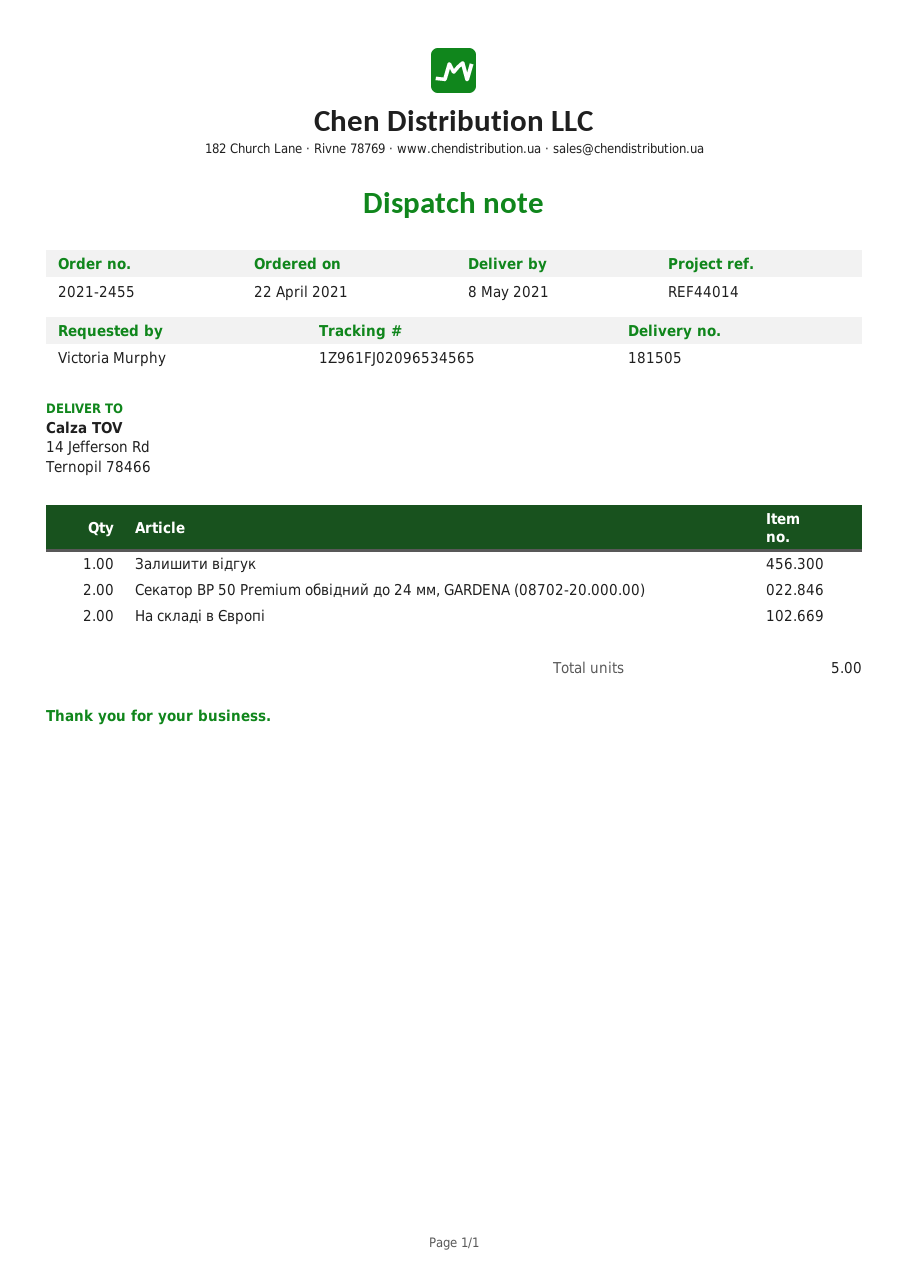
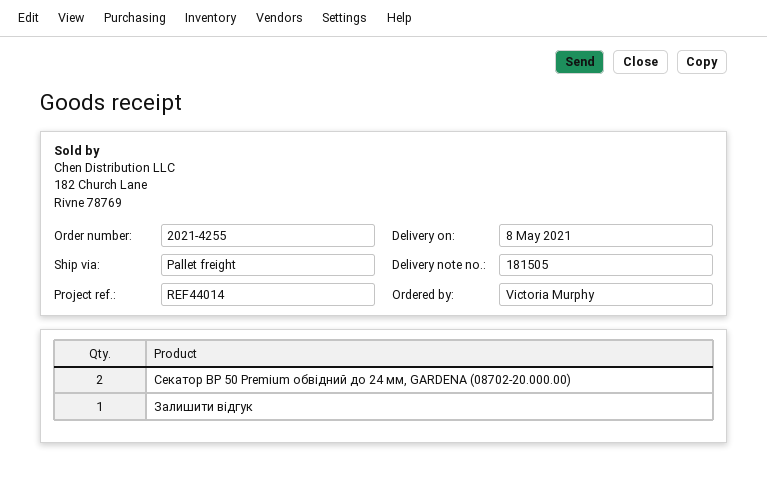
order number: 2021-2455 -> 2021-4255
На складі в Європі: 2 -> none

